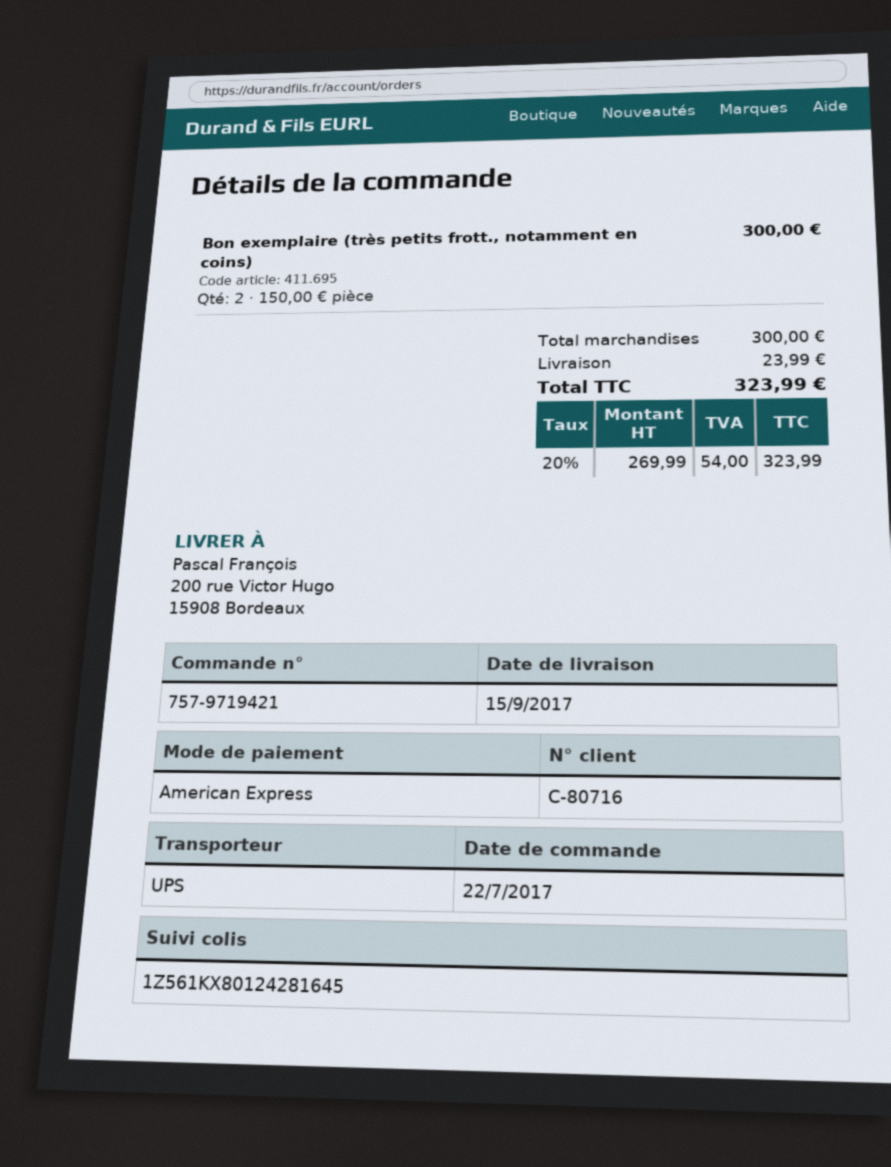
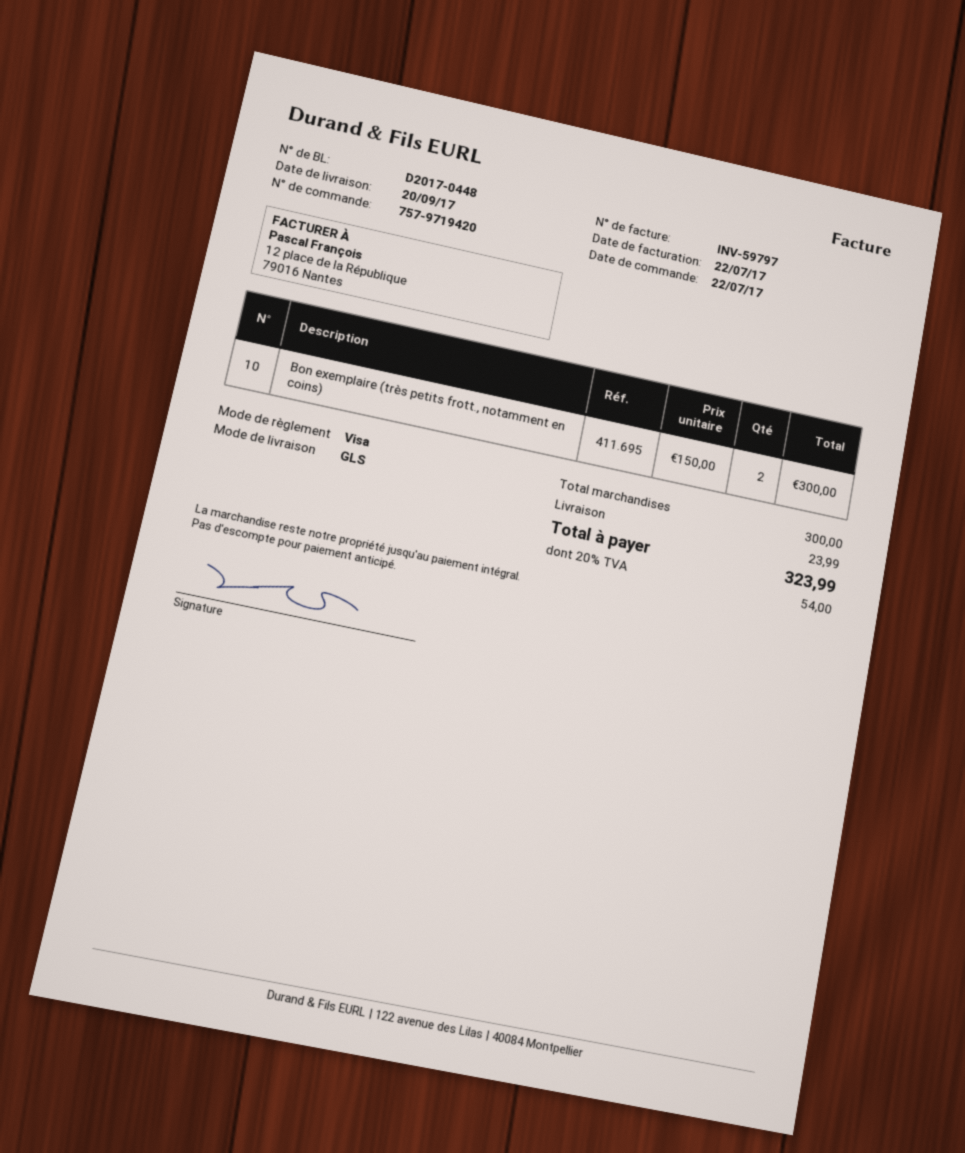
order number: 757-9719421 -> 757-9719420
delivery date: 2017-09-15 -> 2017-09-20
payment method: American Express -> Visa
shipping method: UPS -> GLS

